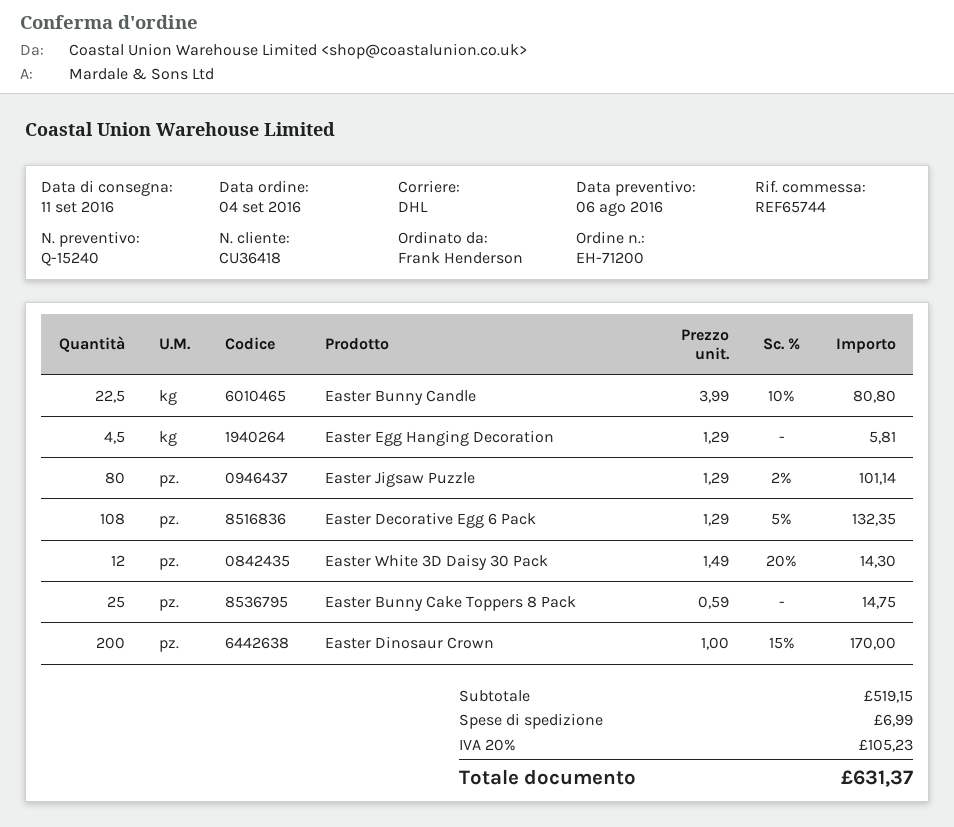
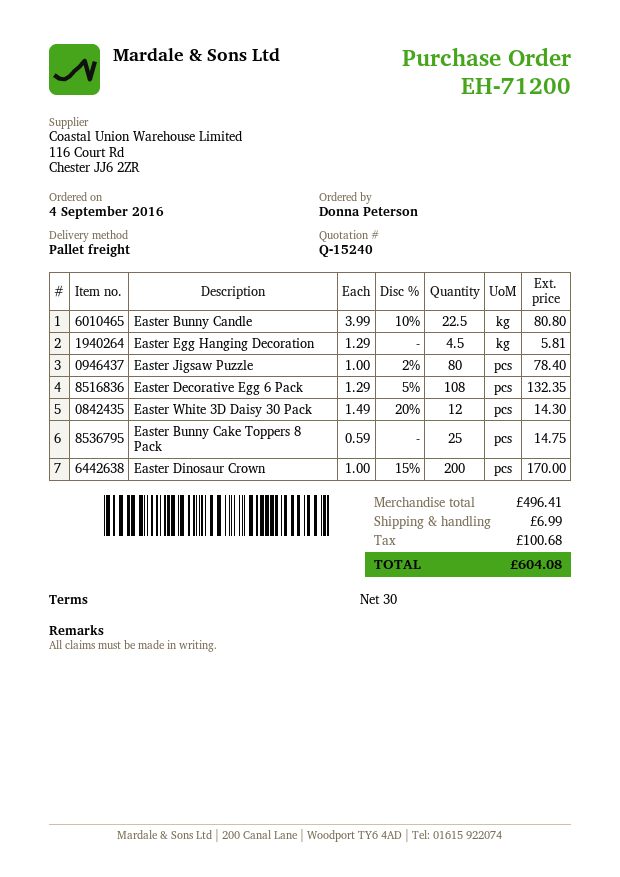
ordered by: Frank Henderson -> Donna Peterson
shipping method: DHL -> pallet freight
Easter Jigsaw Puzzle: 80 x 1.29 - 2% = 101.14 -> 80 x 1.00 - 2% = 78.40
subtotal: 519.15 -> 496.41
tax: 105.23 -> 100.68
total: 631.37 -> 604.08

